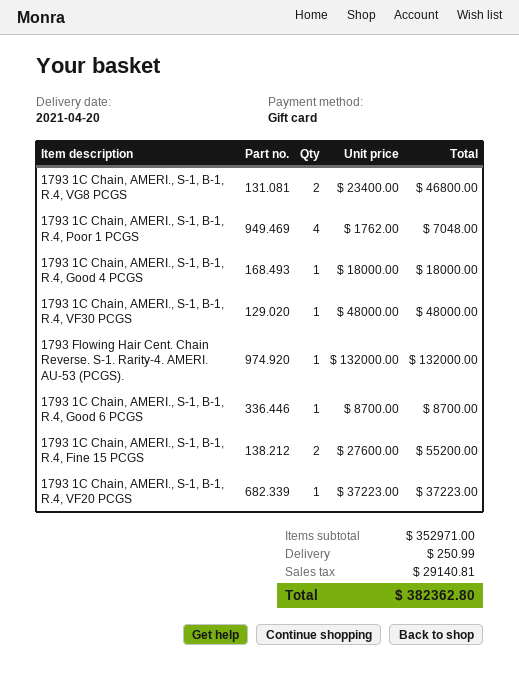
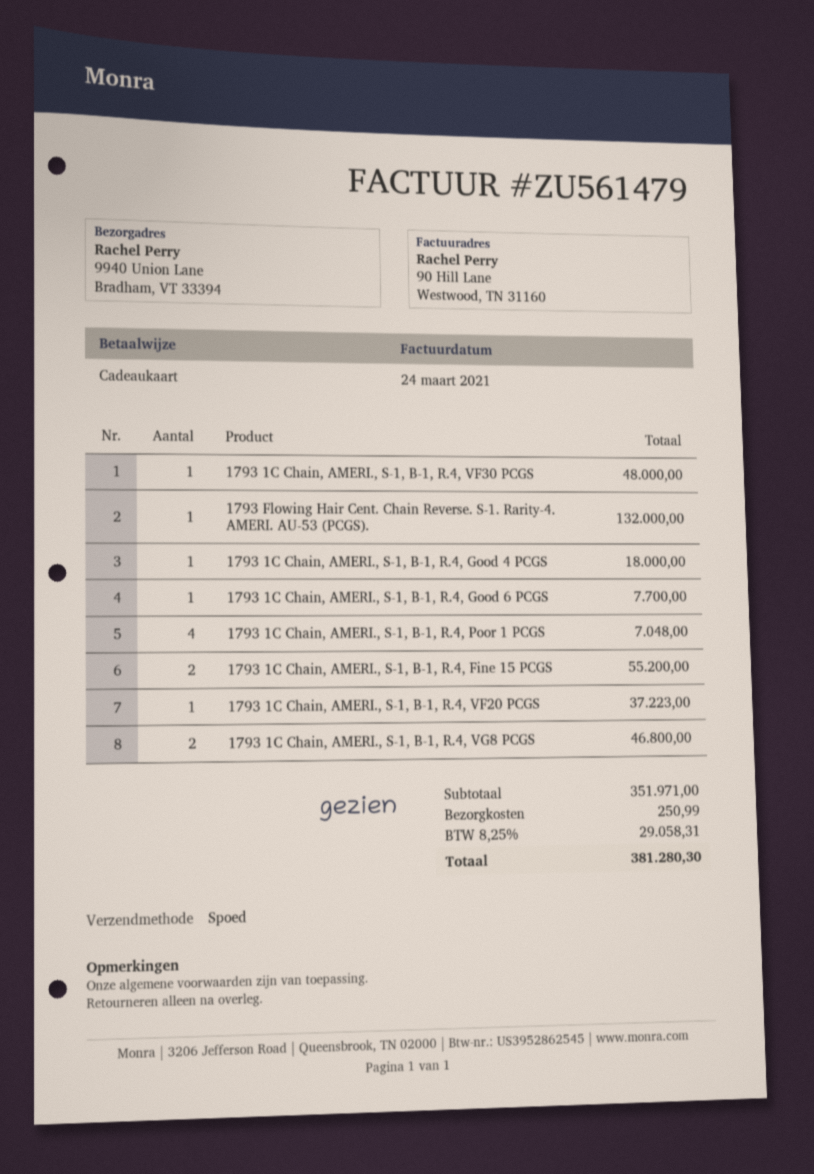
1793 1C Chain, AMERI., S-1, B-1, R.4, Good 6 PCGS: 1 for 8700.00 -> 1 for 7700.00
subtotal: 352971.00 -> 351971.00
tax: 29140.81 -> 29058.31
total: 382362.80 -> 381280.30

